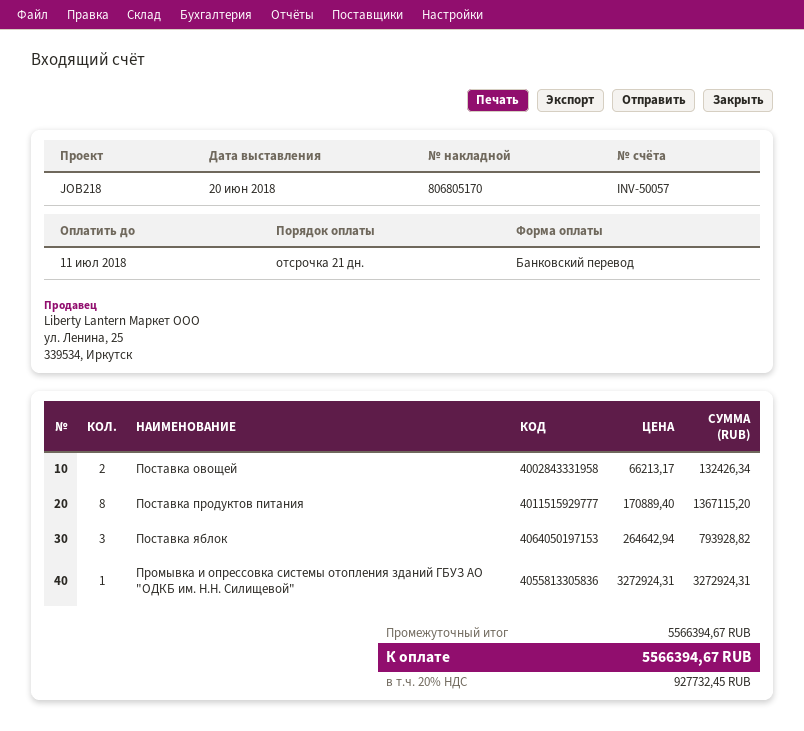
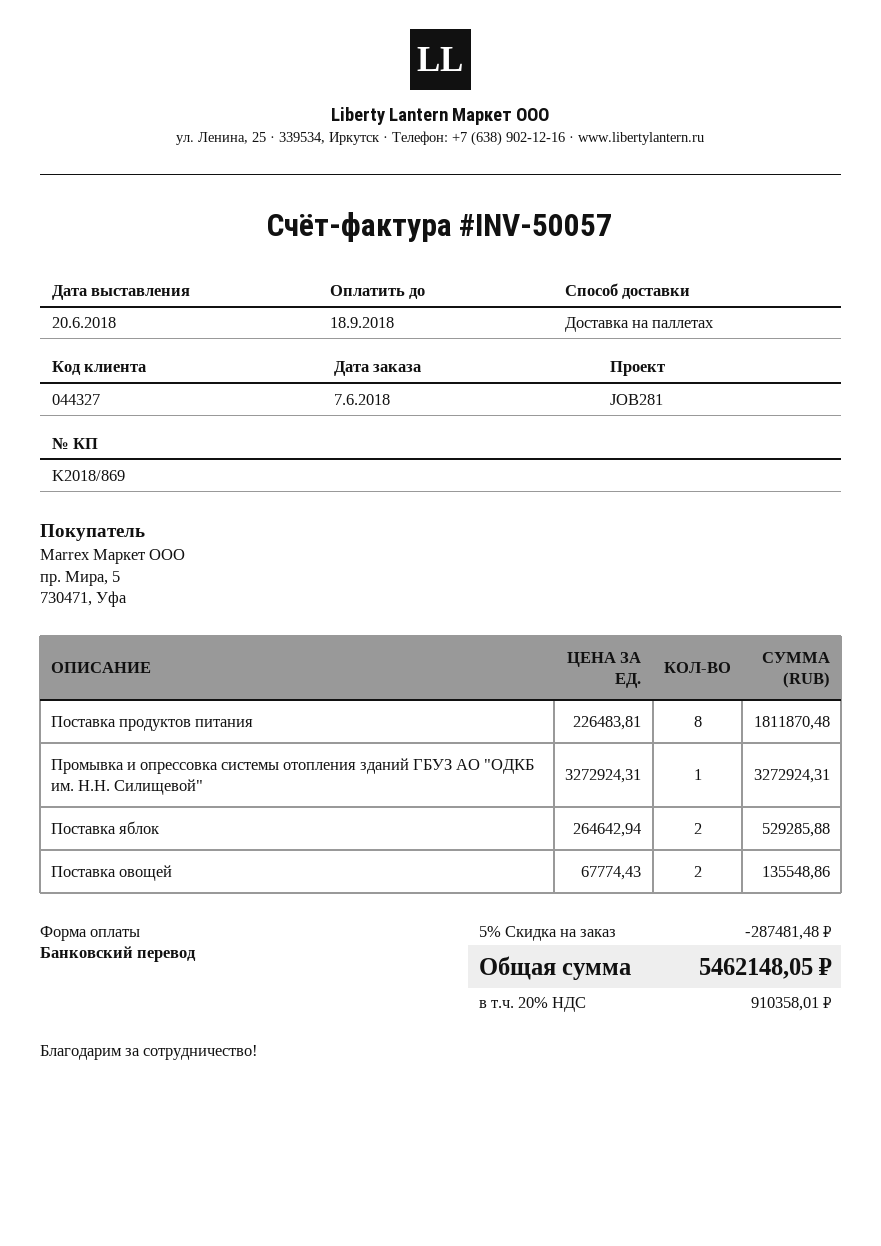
due date: 2018-07-11 -> 2018-09-18
reference: JOB218 -> JOB281
Поставка овощей: 2 x 66213.17 = 132426.34 -> 2 x 67774.43 = 135548.86
Поставка продуктов питания: 8 x 170889.40 = 1367115.20 -> 8 x 226483.81 = 1811870.48
Поставка яблок: 3 x 264642.94 = 793928.82 -> 2 x 264642.94 = 529285.88
discount: none -> 5% = 287481.48
tax: 20% = 927732.45 -> 20% = 910358.01
total: 5566394.67 -> 5462148.05

